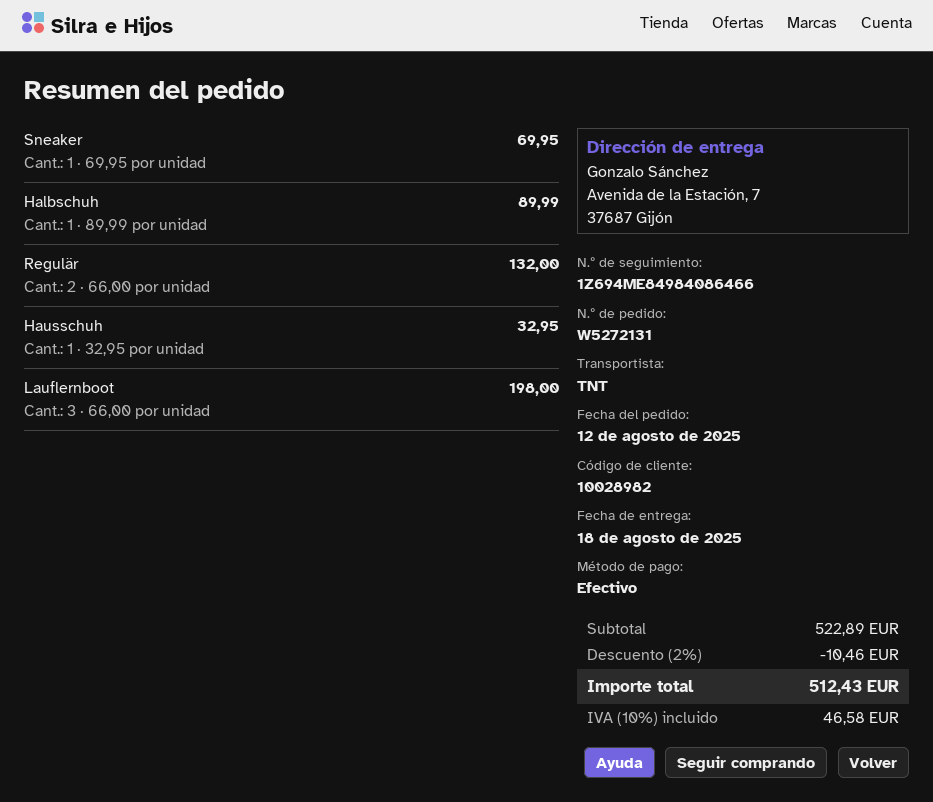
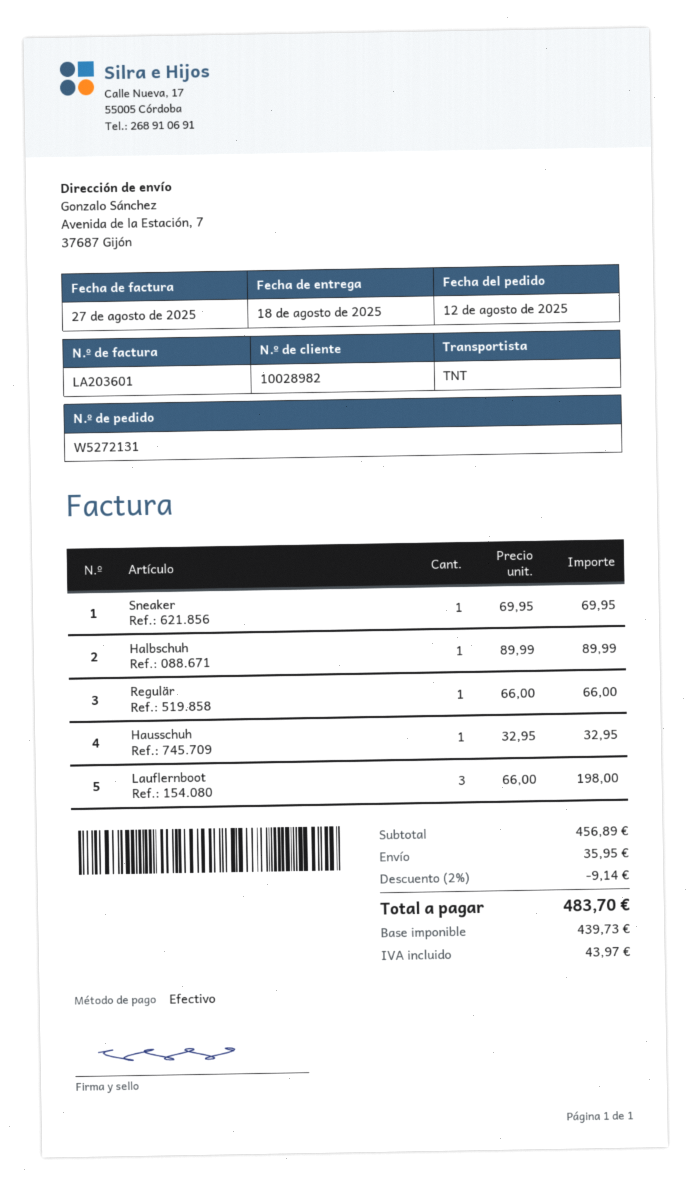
Regulär: 2 x 66.00 = 132.00 -> 1 x 66.00 = 66.00
subtotal: 522.89 -> 456.89
discount: 2% = 10.46 -> 2% = 9.14
shipping: none -> 35.95
tax: 46.58 -> 43.97
total: 512.43 -> 483.70

